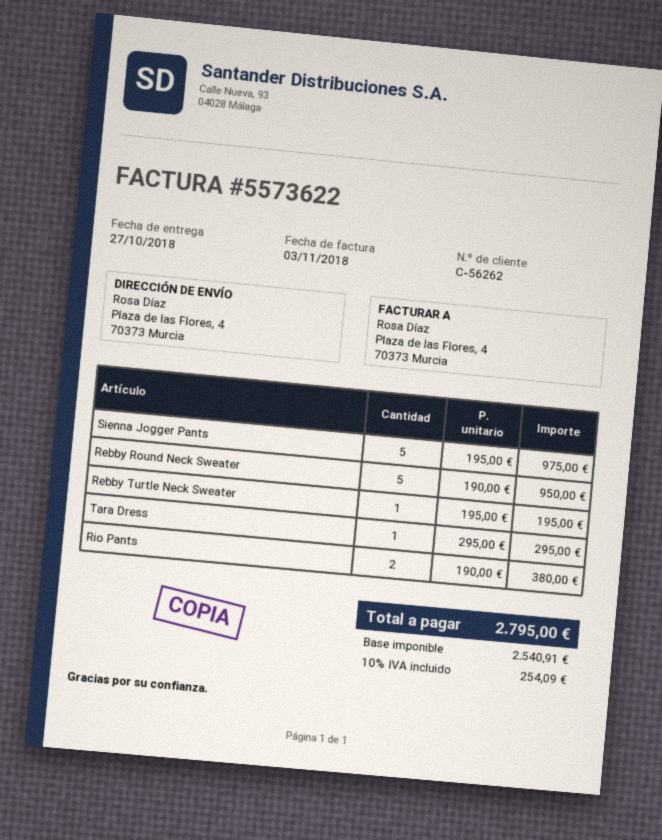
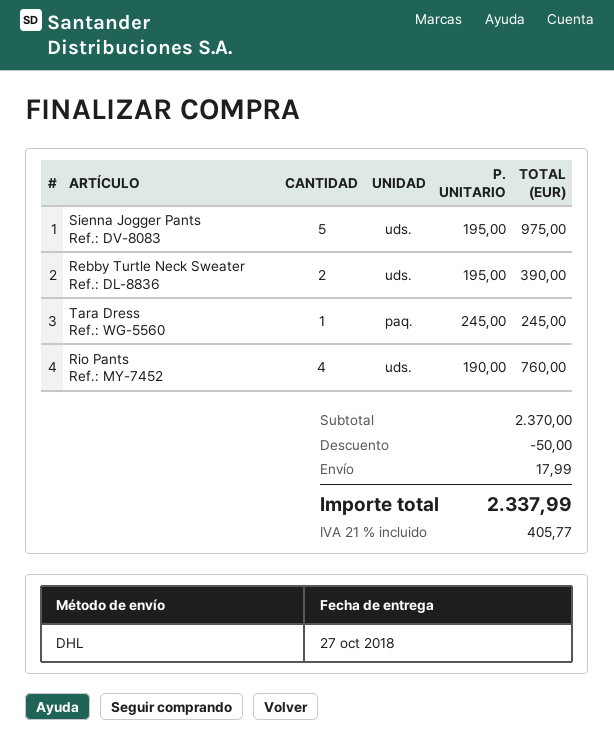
Rebby Round Neck Sweater: 5 x 190.00 = 950.00 -> none
Rebby Turtle Neck Sweater: 1 x 195.00 = 195.00 -> 2 x 195.00 = 390.00
Tara Dress: 1 x 295.00 = 295.00 -> 1 x 245.00 = 245.00
Rio Pants: 2 x 190.00 = 380.00 -> 4 x 190.00 = 760.00
discount: none -> 50.00
shipping: none -> 17.99
tax: 10% = 254.09 -> 21% = 405.77
total: 2795.00 -> 2337.99

